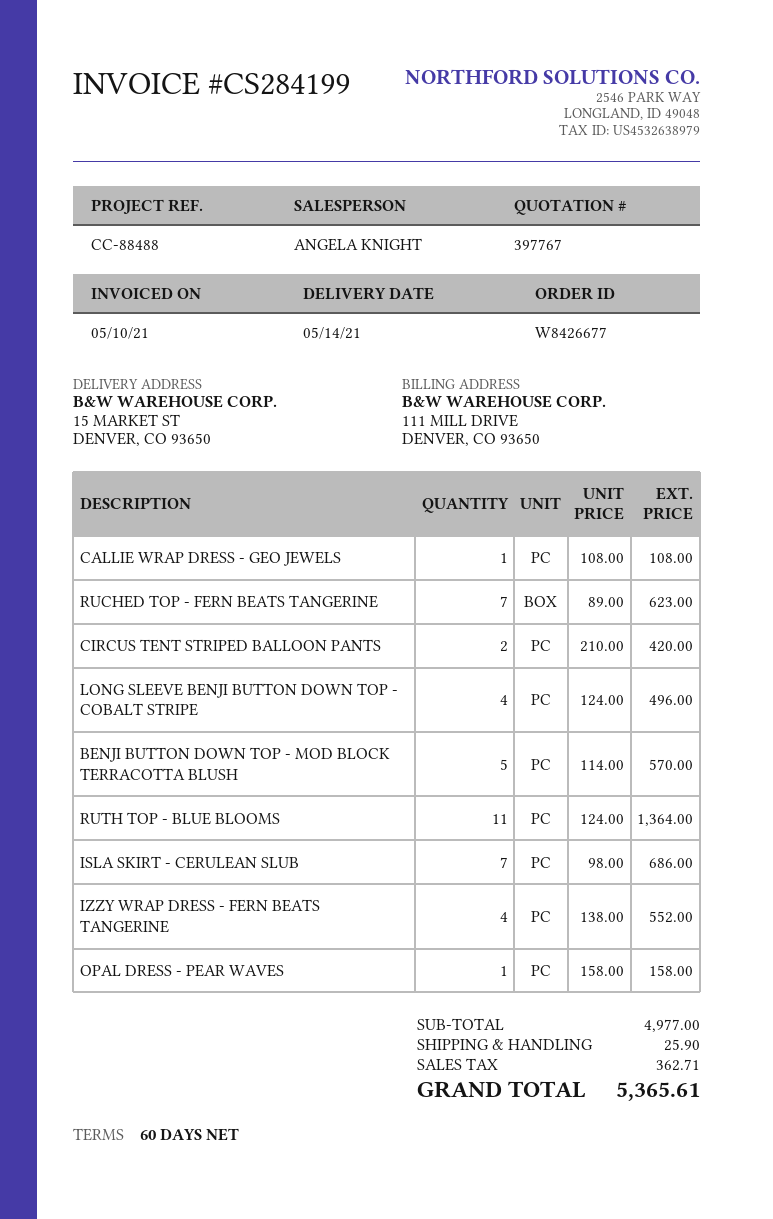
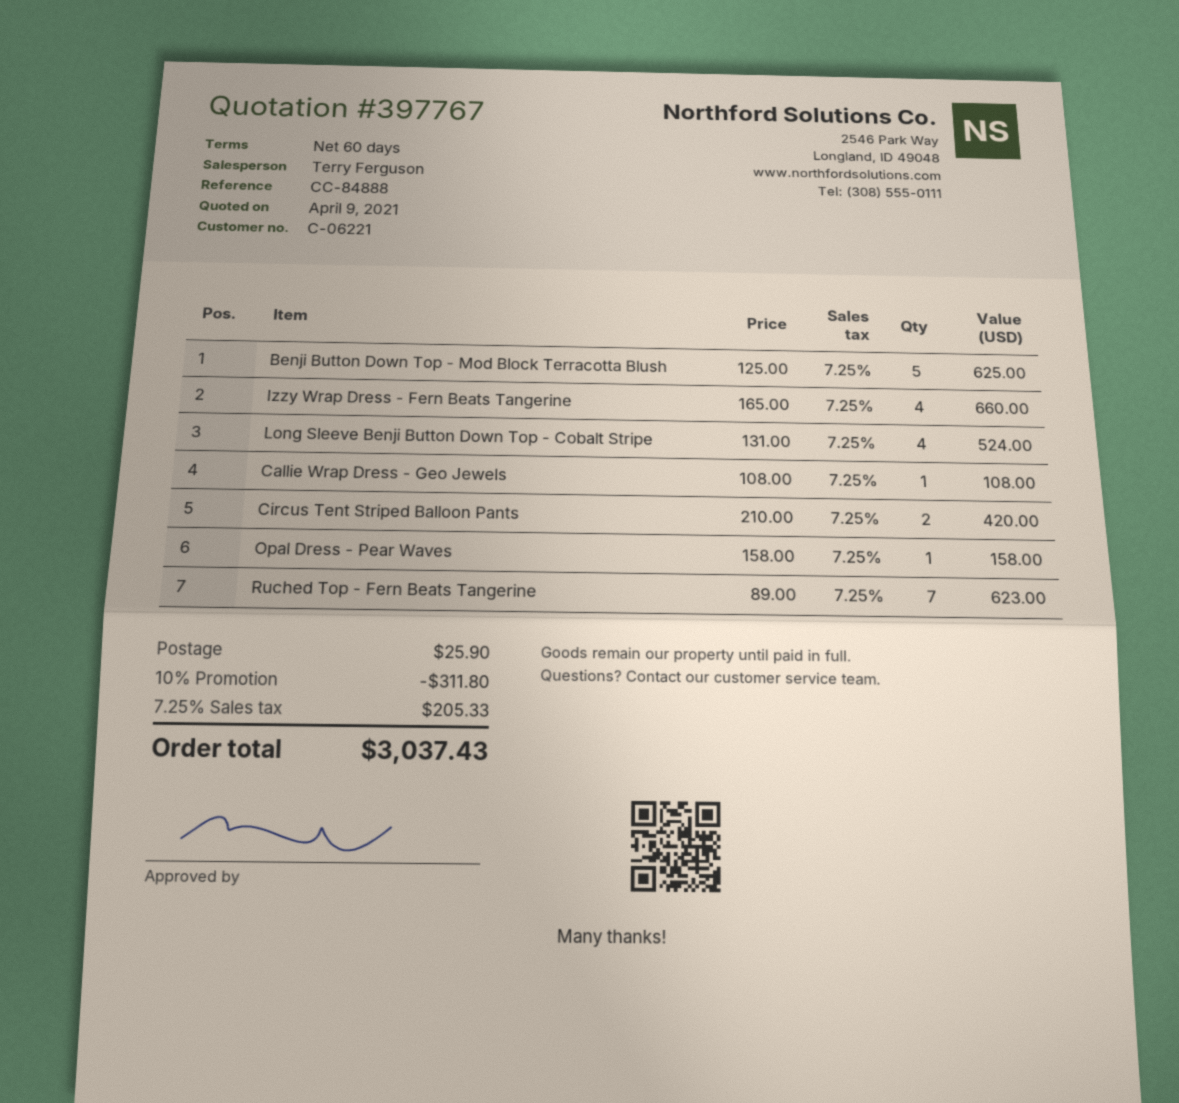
reference: CC-88488 -> CC-84888
sales rep: ANGELA KNIGHT -> Terry Ferguson
LONG SLEEVE BENJI BUTTON DOWN TOP - COBALT STRIPE: 4 x 124.00 = 496.00 -> 4 x 131.00 = 524.00
BENJI BUTTON DOWN TOP - MOD BLOCK TERRACOTTA BLUSH: 5 x 114.00 = 570.00 -> 5 x 125.00 = 625.00
RUTH TOP - BLUE BLOOMS: 11 x 124.00 = 1364.00 -> none
ISLA SKIRT - CERULEAN SLUB: 7 x 98.00 = 686.00 -> none
IZZY WRAP DRESS - FERN BEATS TANGERINE: 4 x 138.00 = 552.00 -> 4 x 165.00 = 660.00
discount: none -> 10% = 311.80
tax: 362.71 -> 205.33
total: 5365.61 -> 3037.43

